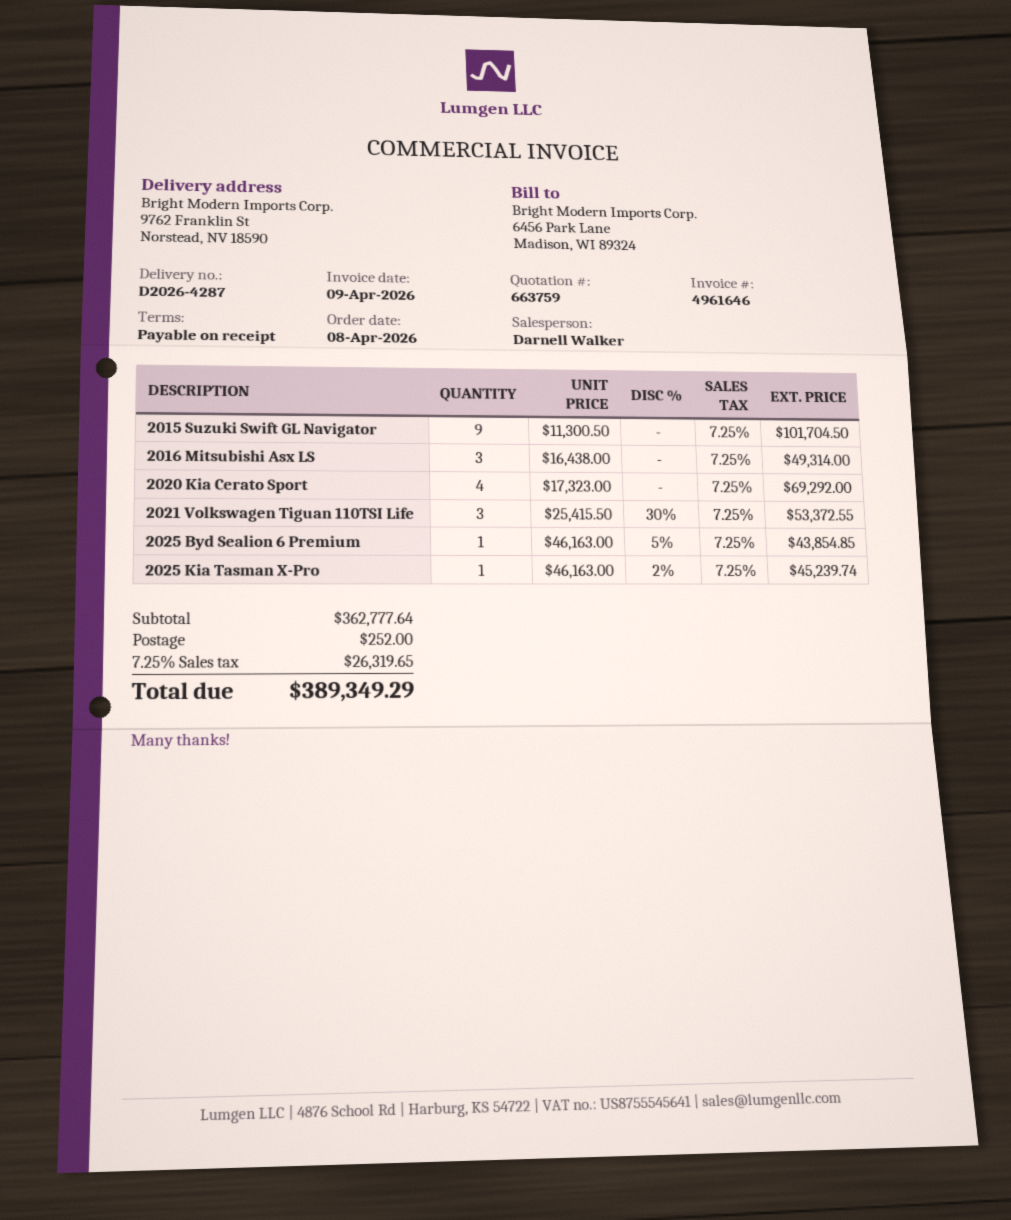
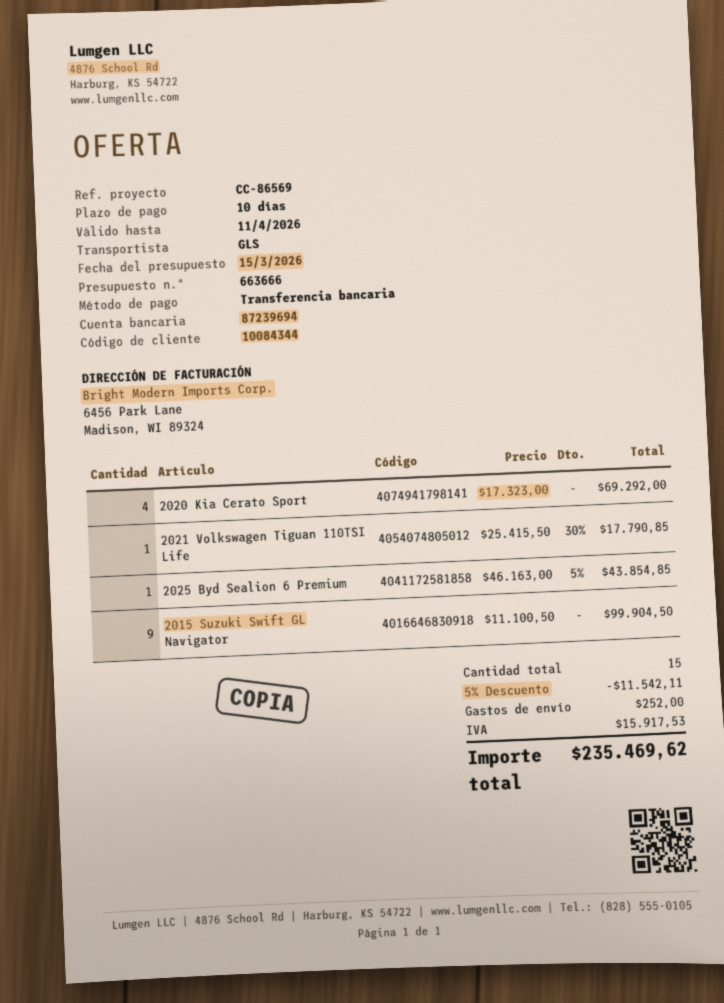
quote number: 663759 -> 663666
payment terms: on receipt -> 10 days
2015 Suzuki Swift GL Navigator: 9 x 11300.50 = 101704.50 -> 9 x 11100.50 = 99904.50
2016 Mitsubishi Asx LS: 3 x 16438.00 = 49314.00 -> none
2021 Volkswagen Tiguan 110TSI Life: 3 x 25415.50 - 30% = 53372.55 -> 1 x 25415.50 - 30% = 17790.85
2025 Kia Tasman X-Pro: 1 x 46163.00 - 2% = 45239.74 -> none
discount: none -> 5% = 11542.11
tax: 26319.65 -> 15917.53
total: 389349.29 -> 235469.62

